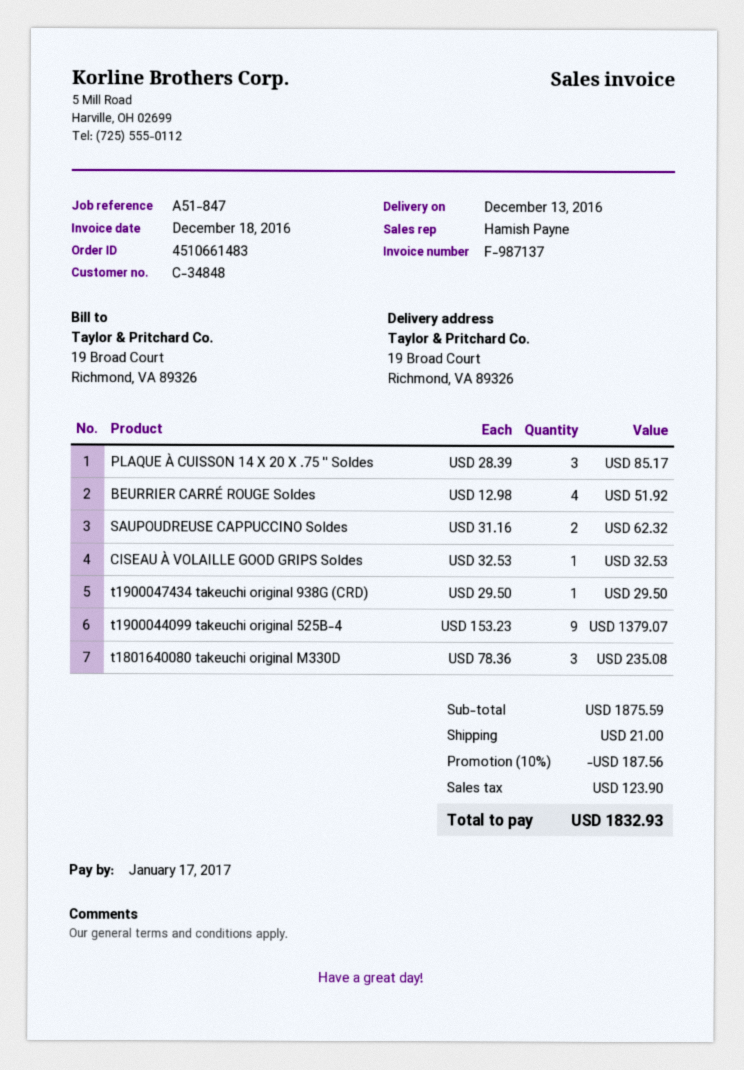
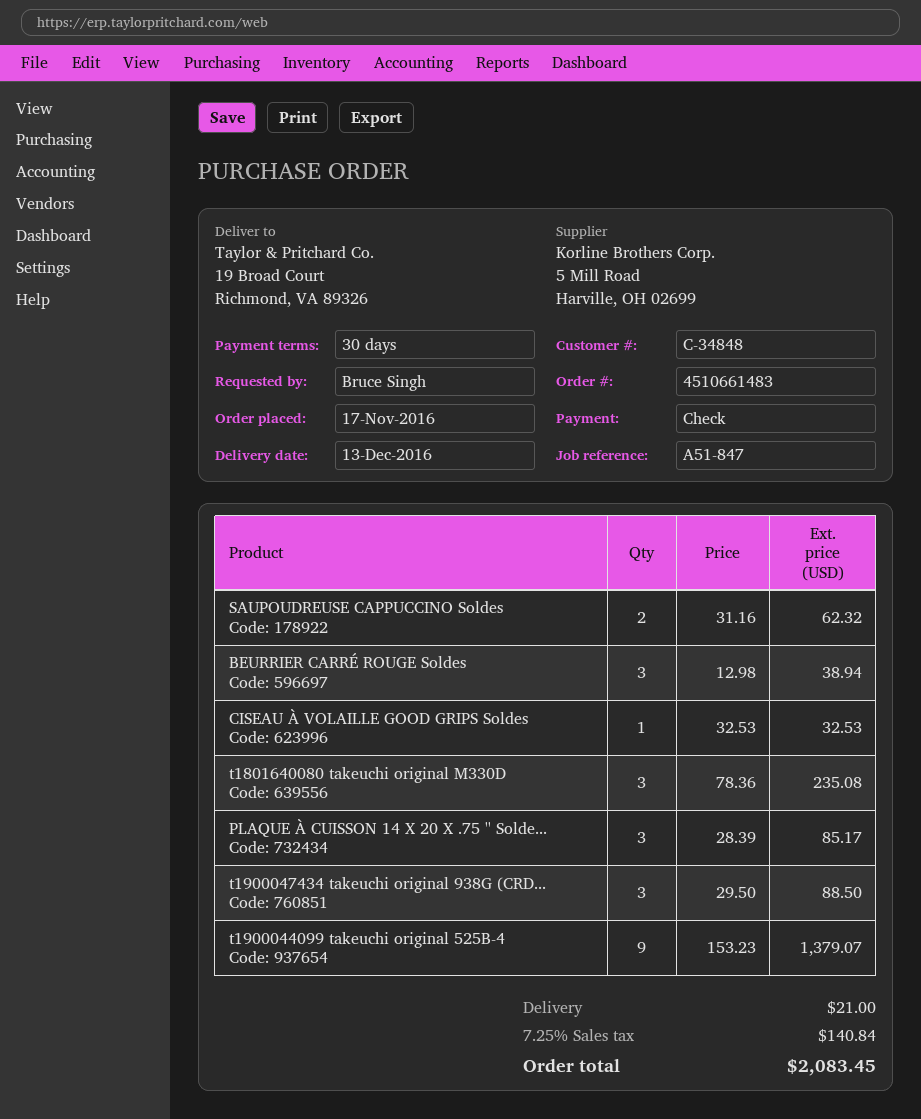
BEURRIER CARRÉ ROUGE Soldes: 4 x 12.98 = 51.92 -> 3 x 12.98 = 38.94
t1900047434 takeuchi original 938G (CRD): 1 x 29.50 = 29.50 -> 3 x 29.50 = 88.50
discount: 10% = 187.56 -> none
tax: 123.90 -> 140.84
total: 1832.93 -> 2083.45

